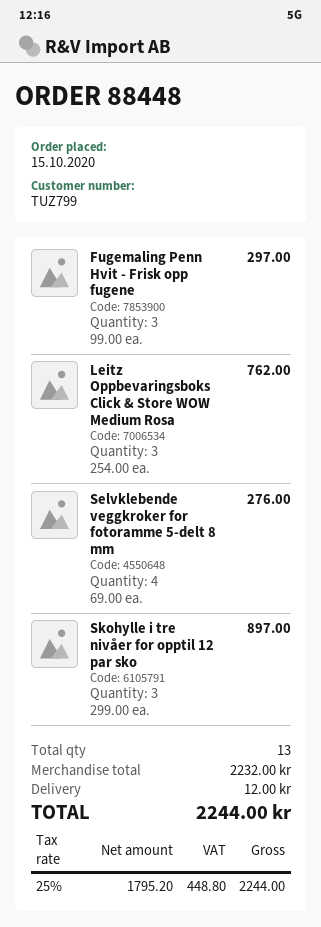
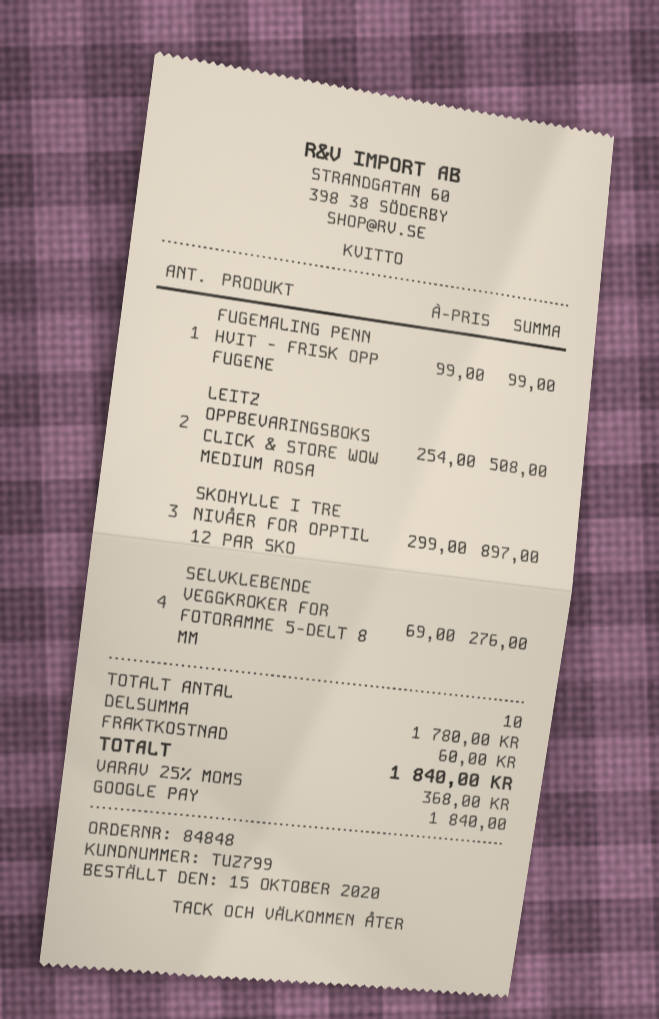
order number: 88448 -> 84848
Fugemaling Penn Hvit - Frisk opp fugene: 3 x 99.00 = 297.00 -> 1 x 99.00 = 99.00
Leitz Oppbevaringsboks Click & Store WOW Medium Rosa: 3 x 254.00 = 762.00 -> 2 x 254.00 = 508.00
total quantity: 13 -> 10
subtotal: 2232.00 -> 1780.00
shipping: 12.00 -> 60.00
tax: 25% = 448.80 -> 25% = 368.00
total: 2244.00 -> 1840.00

